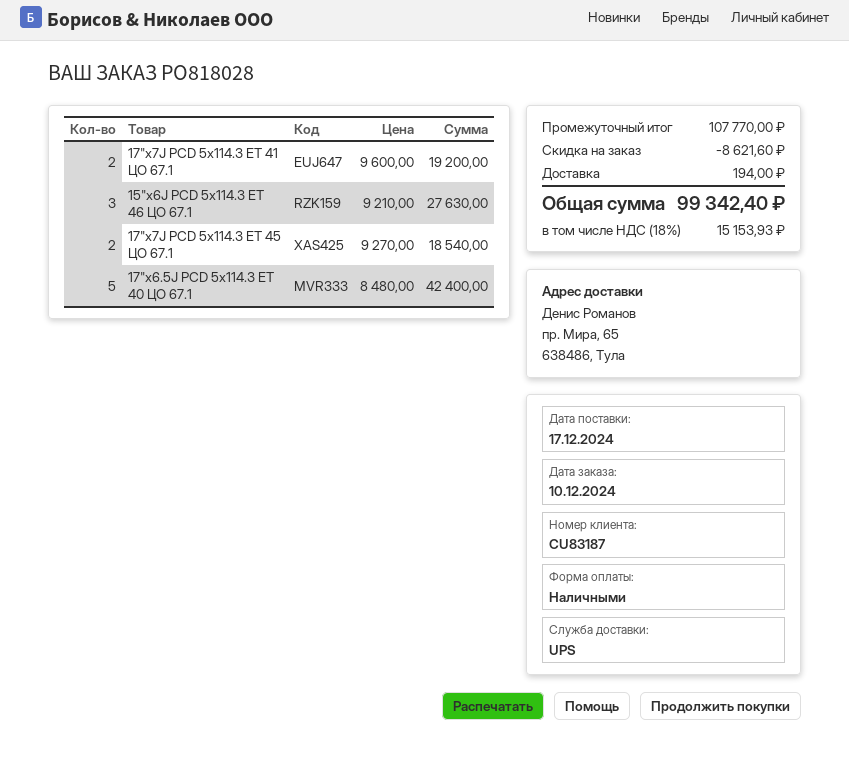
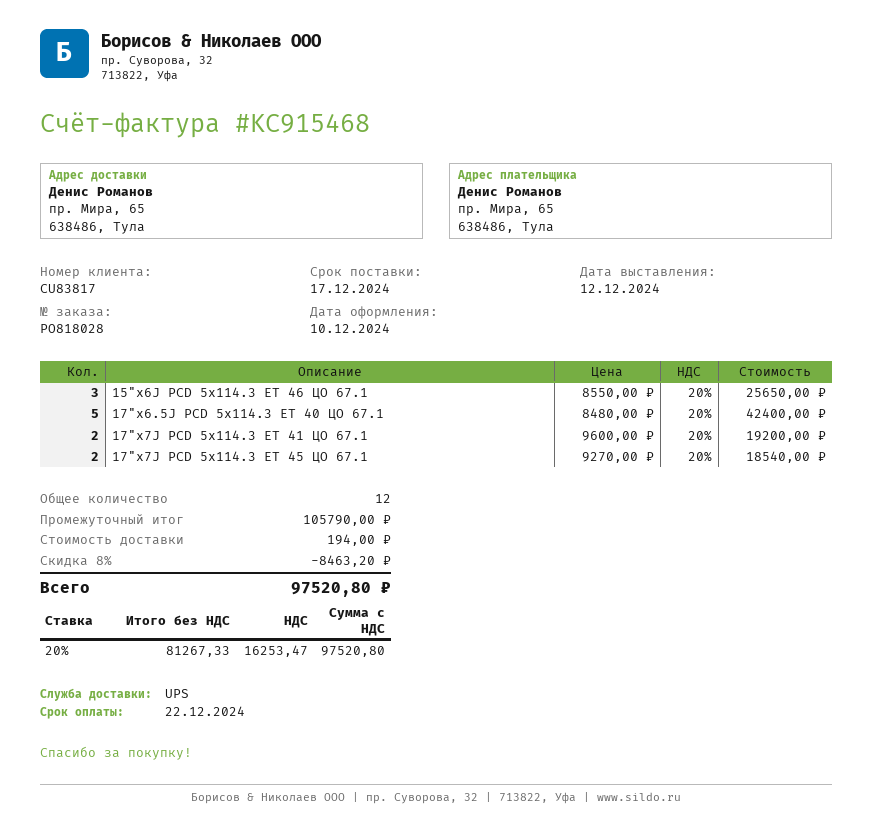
customer number: CU83187 -> CU83817
15"x6J PCD 5x114.3 ЕТ 46 ЦО 67.1: 3 x 9210.00 = 27630.00 -> 3 x 8550.00 = 25650.00
subtotal: 107770.00 -> 105790.00
discount: 8621.60 -> 8463.20
tax: 18% = 15153.93 -> 20% = 16253.47
total: 99342.40 -> 97520.80

